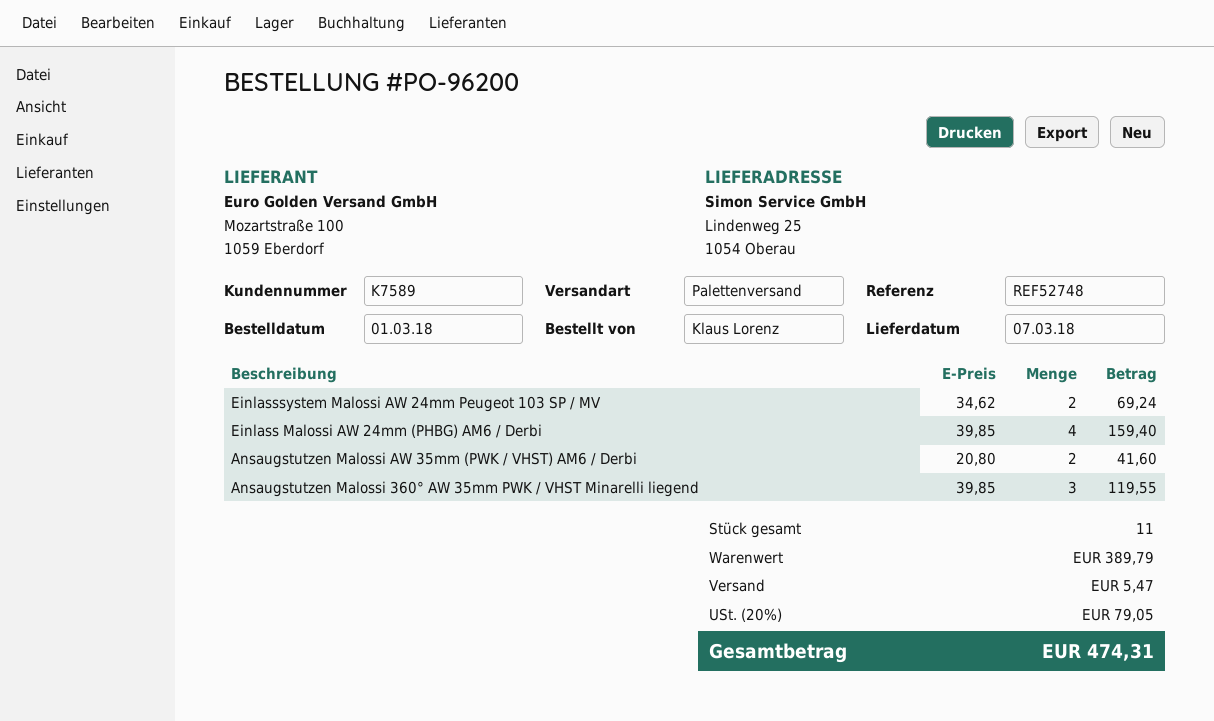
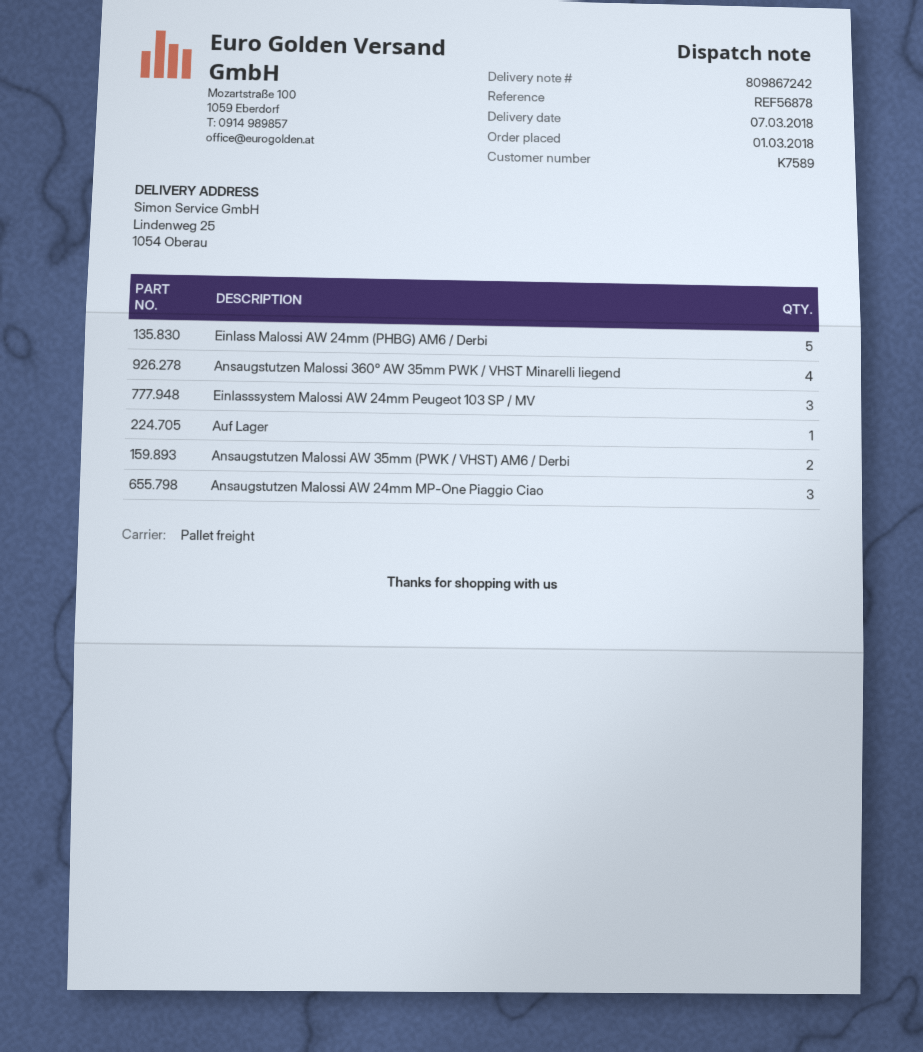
reference: REF52748 -> REF56878
Einlasssystem Malossi AW 24mm Peugeot 103 SP / MV: 2 -> 3
Einlass Malossi AW 24mm (PHBG) AM6 / Derbi: 4 -> 5
Ansaugstutzen Malossi 360° AW 35mm PWK / VHST Minarelli liegend: 3 -> 4
Auf Lager: none -> 1
Ansaugstutzen Malossi AW 24mm MP-One Piaggio Ciao: none -> 3

